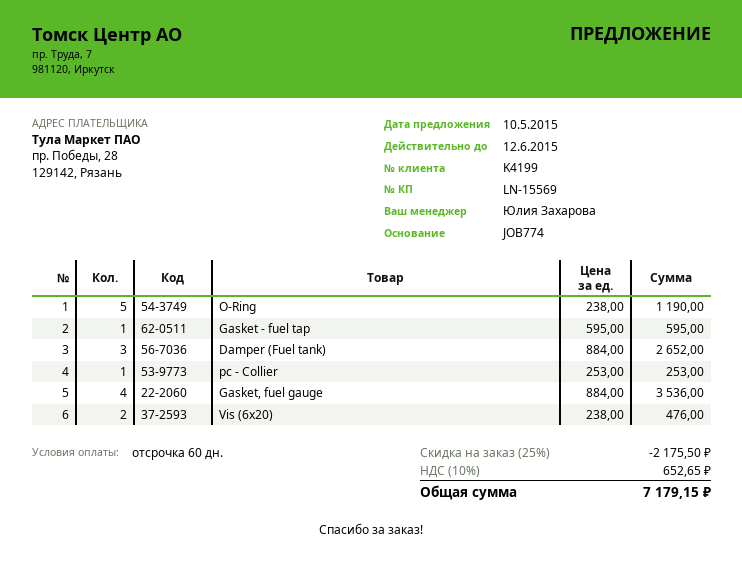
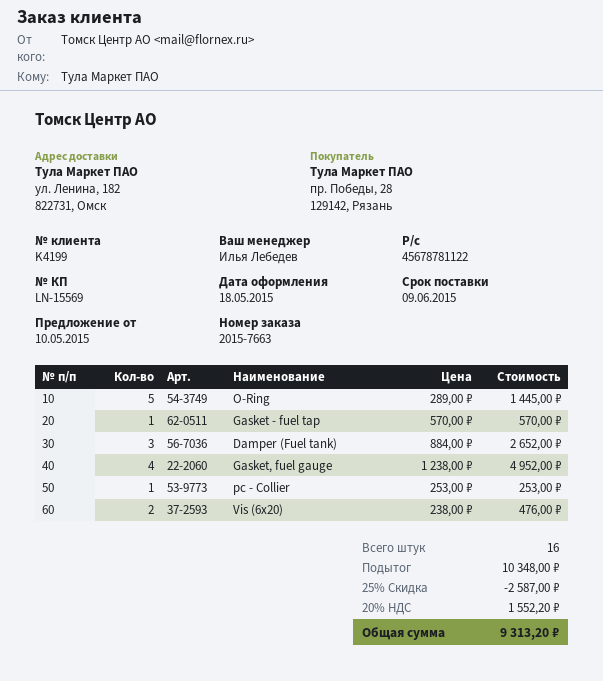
sales rep: Юлия Захарова -> Илья Лебедев
O-Ring: 5 x 238.00 = 1190.00 -> 5 x 289.00 = 1445.00
Gasket - fuel tap: 1 x 595.00 = 595.00 -> 1 x 570.00 = 570.00
Gasket, fuel gauge: 4 x 884.00 = 3536.00 -> 4 x 1238.00 = 4952.00
discount: 25% = 2175.50 -> 25% = 2587.00
tax: 10% = 652.65 -> 20% = 1552.20
total: 7179.15 -> 9313.20

